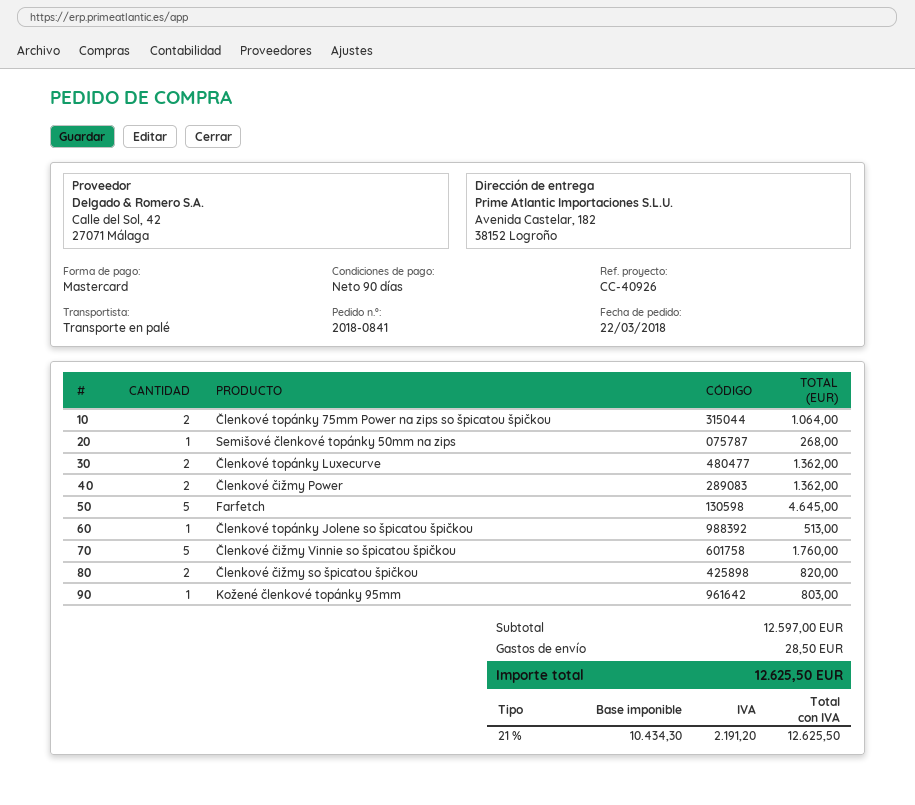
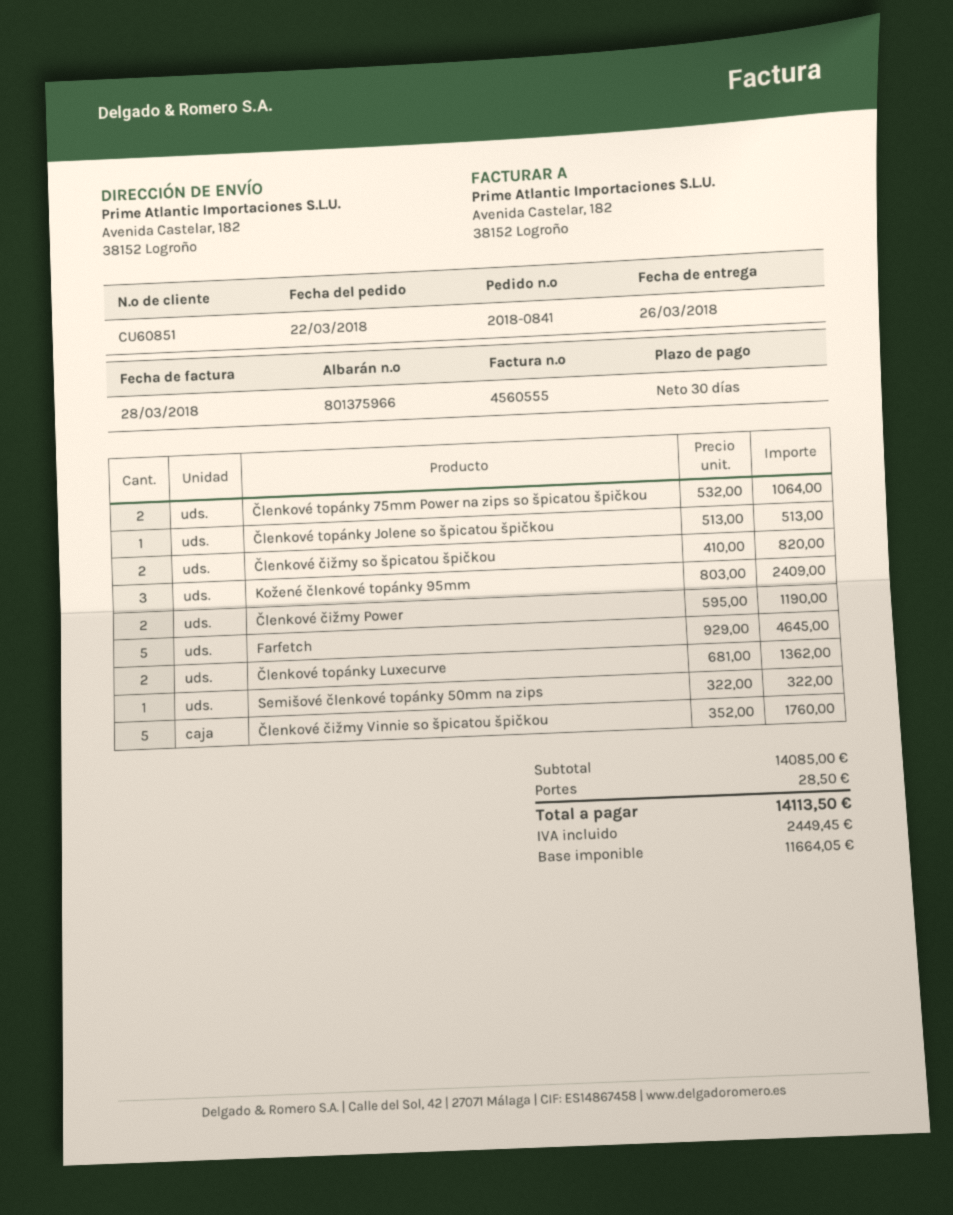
payment terms: 90 days -> 30 days
Semišové členkové topánky 50mm na zips: 1 for 268.00 -> 1 for 322.00
Členkové čižmy Power: 2 for 1362.00 -> 2 for 1190.00
Kožené členkové topánky 95mm: 1 for 803.00 -> 3 for 2409.00
subtotal: 12597.00 -> 14085.00
net: 10434.30 -> 11664.05
tax: 2191.20 -> 2449.45
total: 12625.50 -> 14113.50

